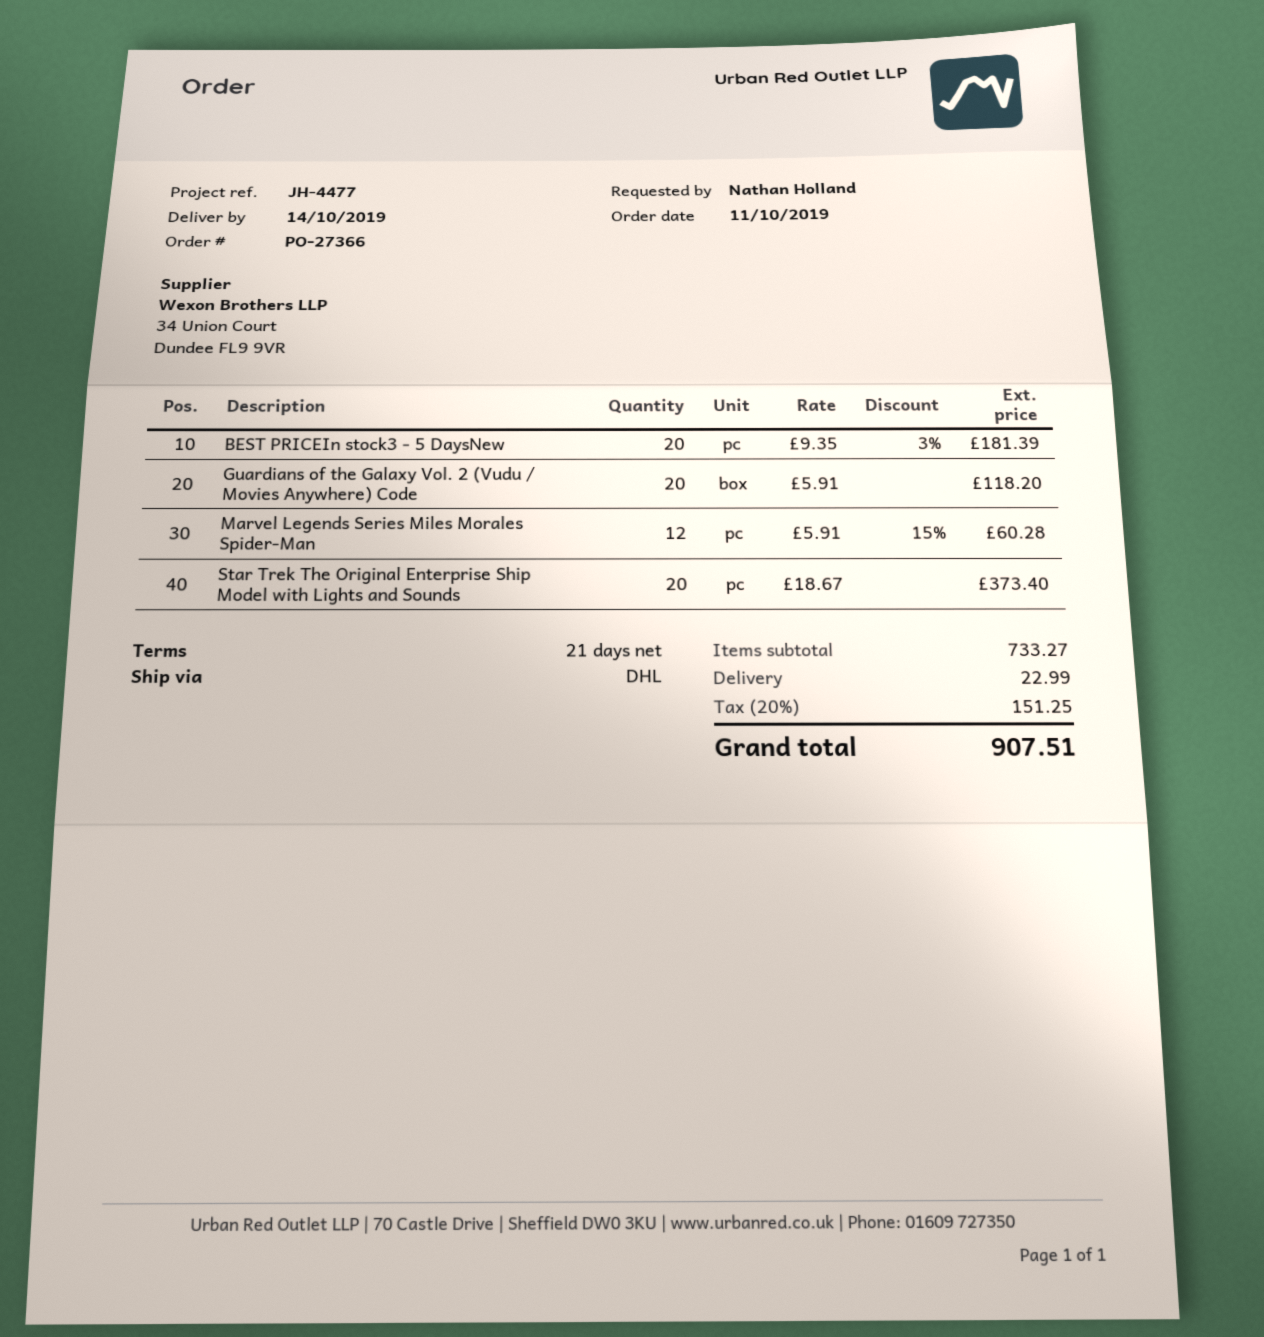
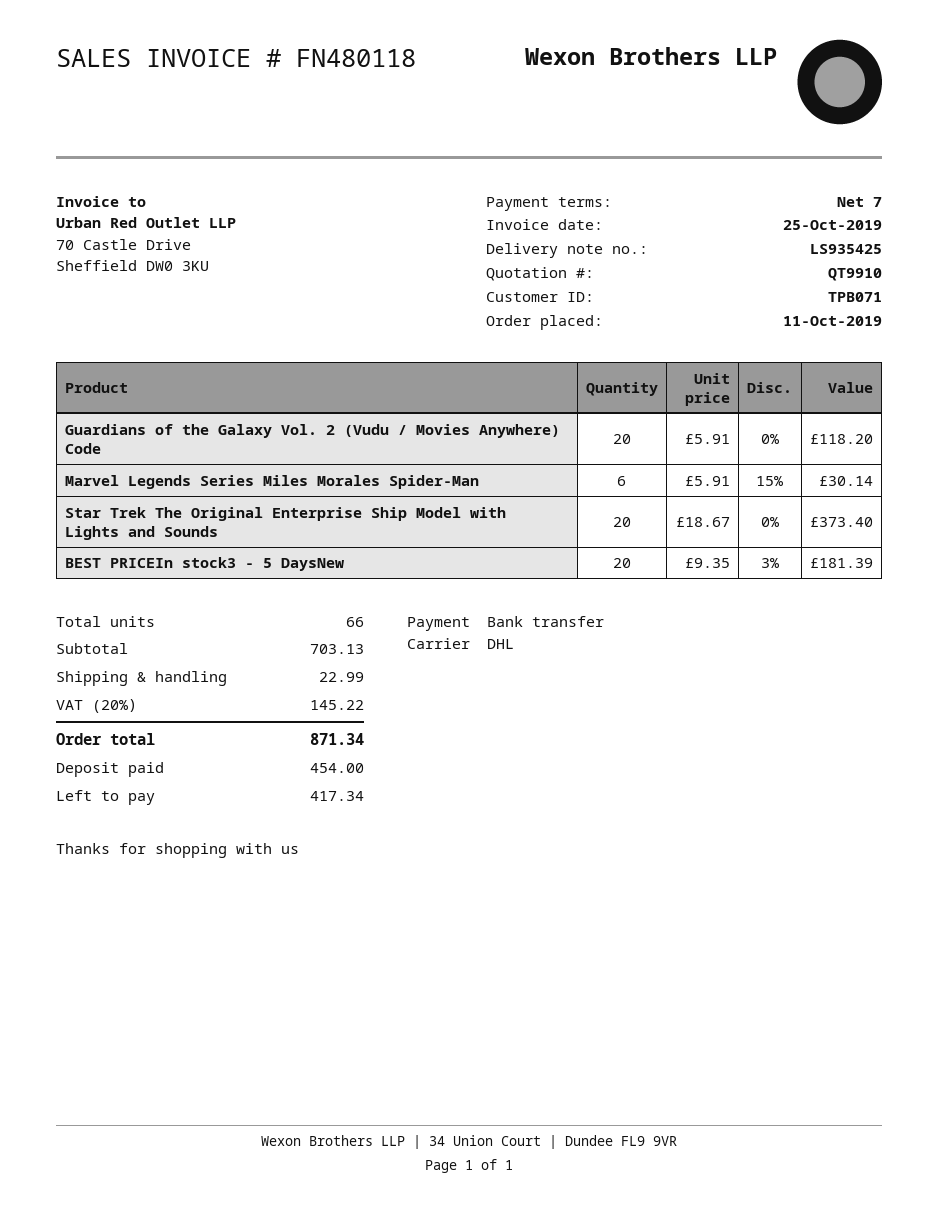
payment terms: 21 days -> 7 days
Marvel Legends Series Miles Morales Spider-Man: 12 x 5.91 - 15% = 60.28 -> 6 x 5.91 - 15% = 30.14
subtotal: 733.27 -> 703.13
tax: 20% = 151.25 -> 20% = 145.22
total: 907.51 -> 871.34

